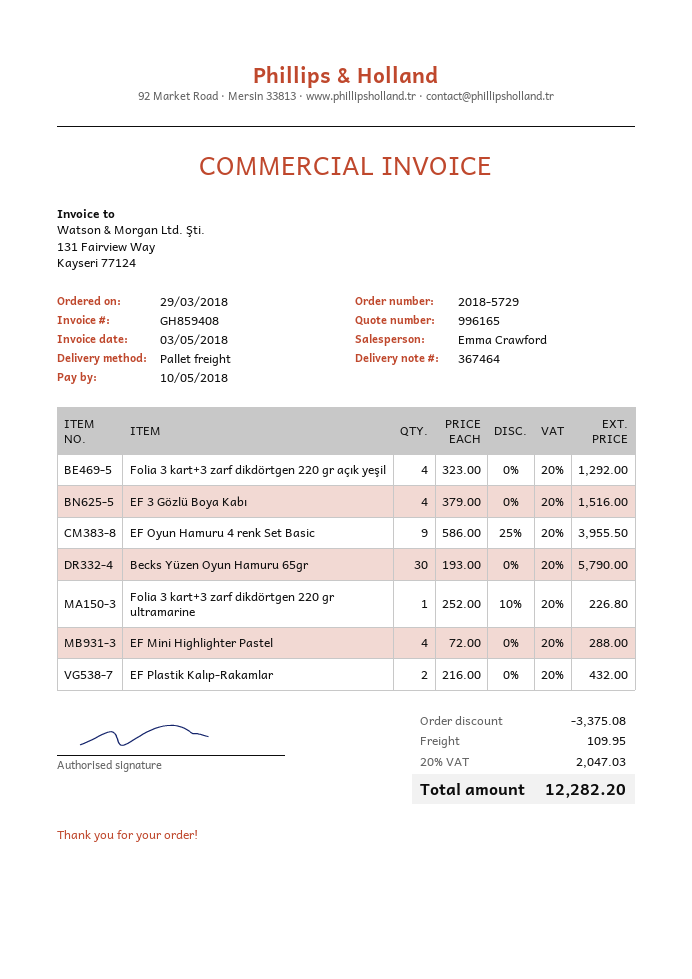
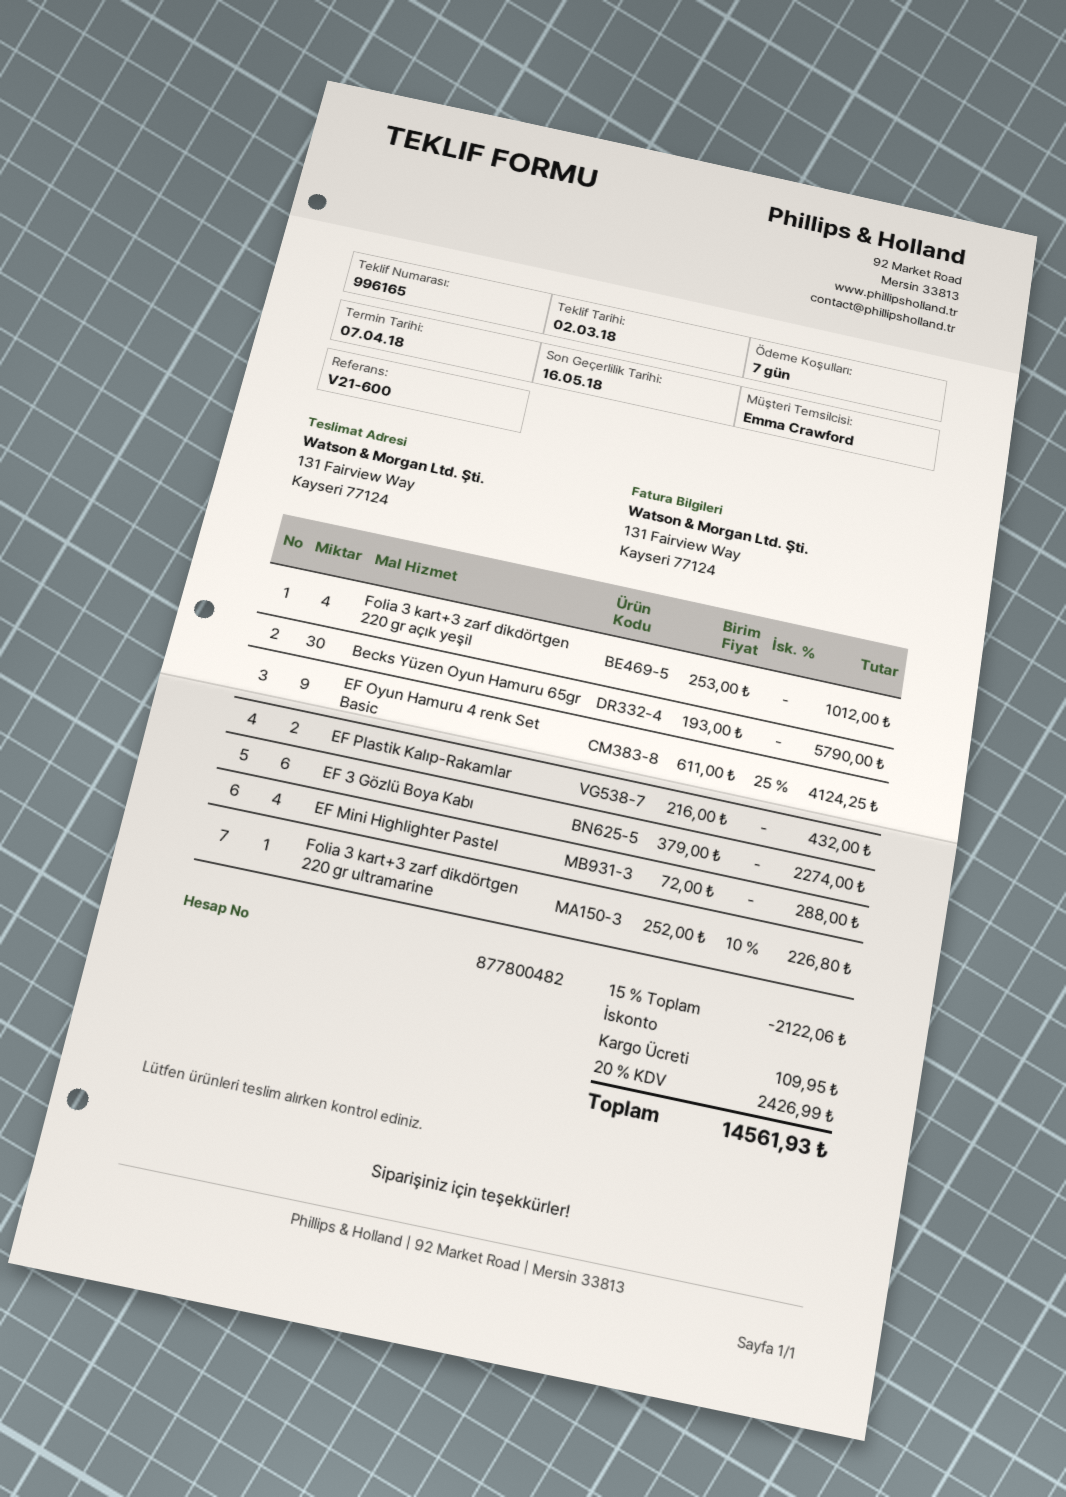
Folia 3 kart+3 zarf dikdörtgen 220 gr açık yeşil: 4 x 323.00 = 1292.00 -> 4 x 253.00 = 1012.00
EF 3 Gözlü Boya Kabı: 4 x 379.00 = 1516.00 -> 6 x 379.00 = 2274.00
EF Oyun Hamuru 4 renk Set Basic: 9 x 586.00 - 25% = 3955.50 -> 9 x 611.00 - 25% = 4124.25
discount: 3375.08 -> 2122.06
tax: 20% = 2047.03 -> 20% = 2426.99
total: 12282.20 -> 14561.93

